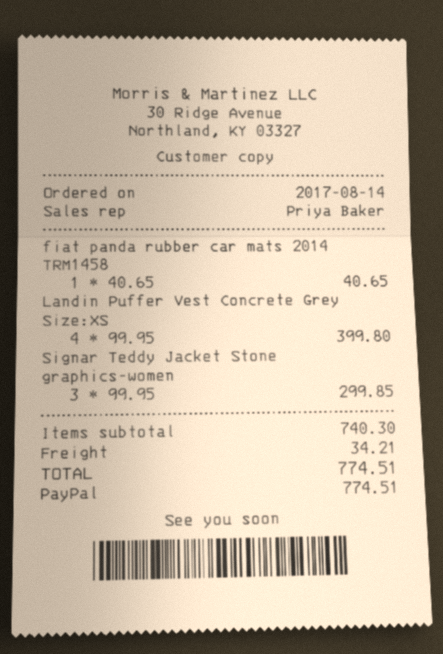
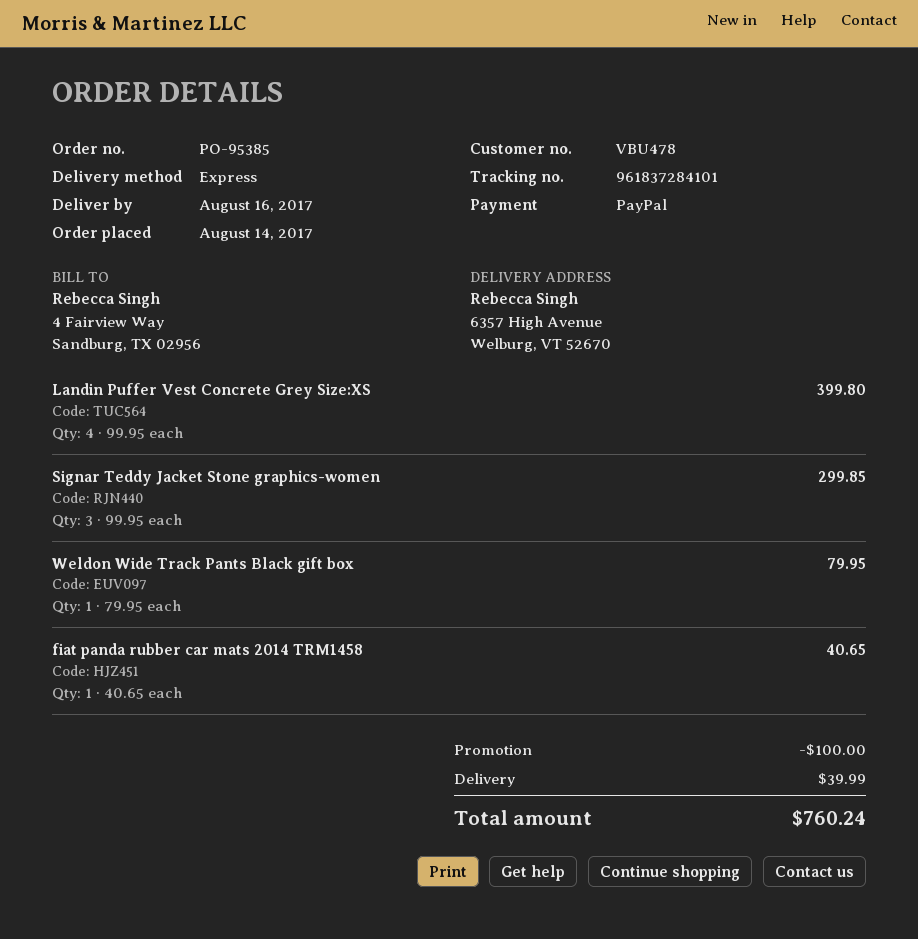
Weldon Wide Track Pants Black gift box: none -> 1 x 79.95 = 79.95
discount: none -> 100.00
shipping: 34.21 -> 39.99
total: 774.51 -> 760.24

